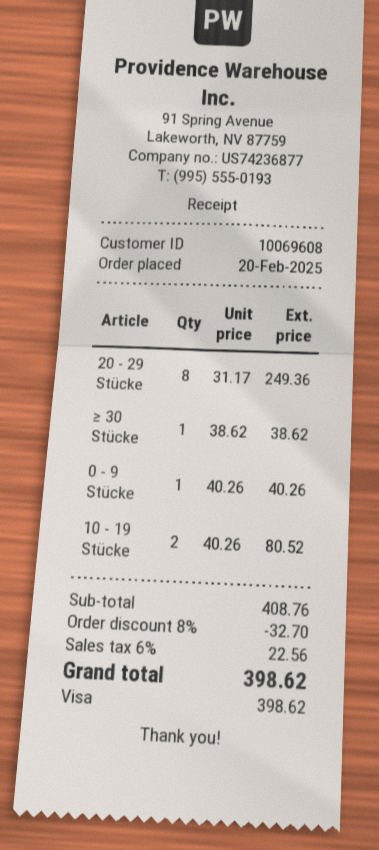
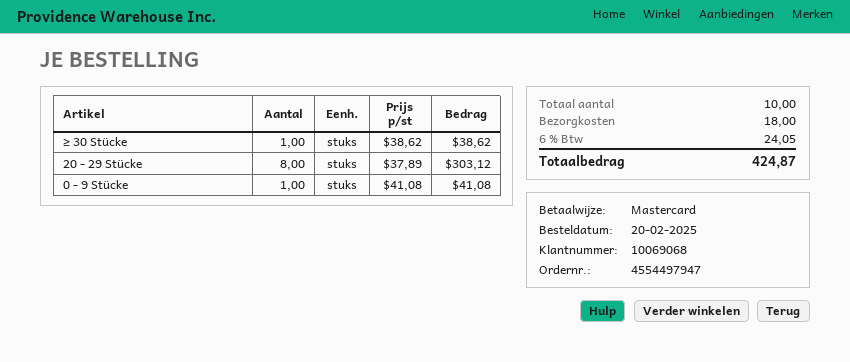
customer number: 10069608 -> 10069068
payment method: Visa -> Mastercard
20 - 29 Stücke: 8 x 31.17 = 249.36 -> 8 x 37.89 = 303.12
0 - 9 Stücke: 1 x 40.26 = 40.26 -> 1 x 41.08 = 41.08
10 - 19 Stücke: 2 x 40.26 = 80.52 -> none
discount: 8% = 32.70 -> none
shipping: none -> 18.00
tax: 6% = 22.56 -> 6% = 24.05
total: 398.62 -> 424.87

